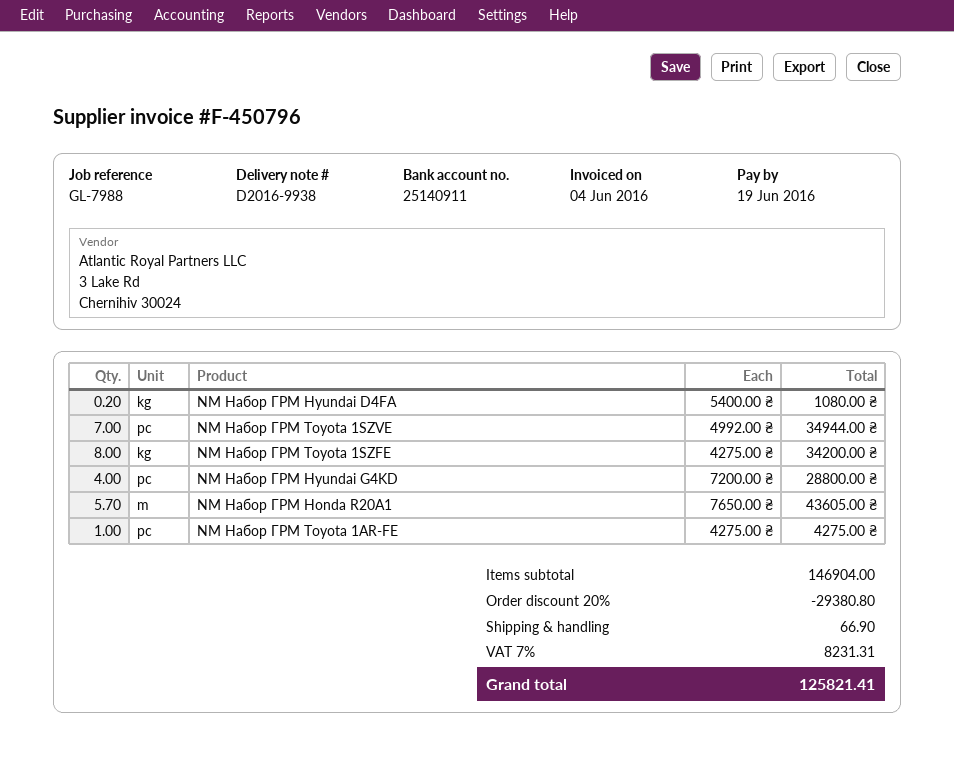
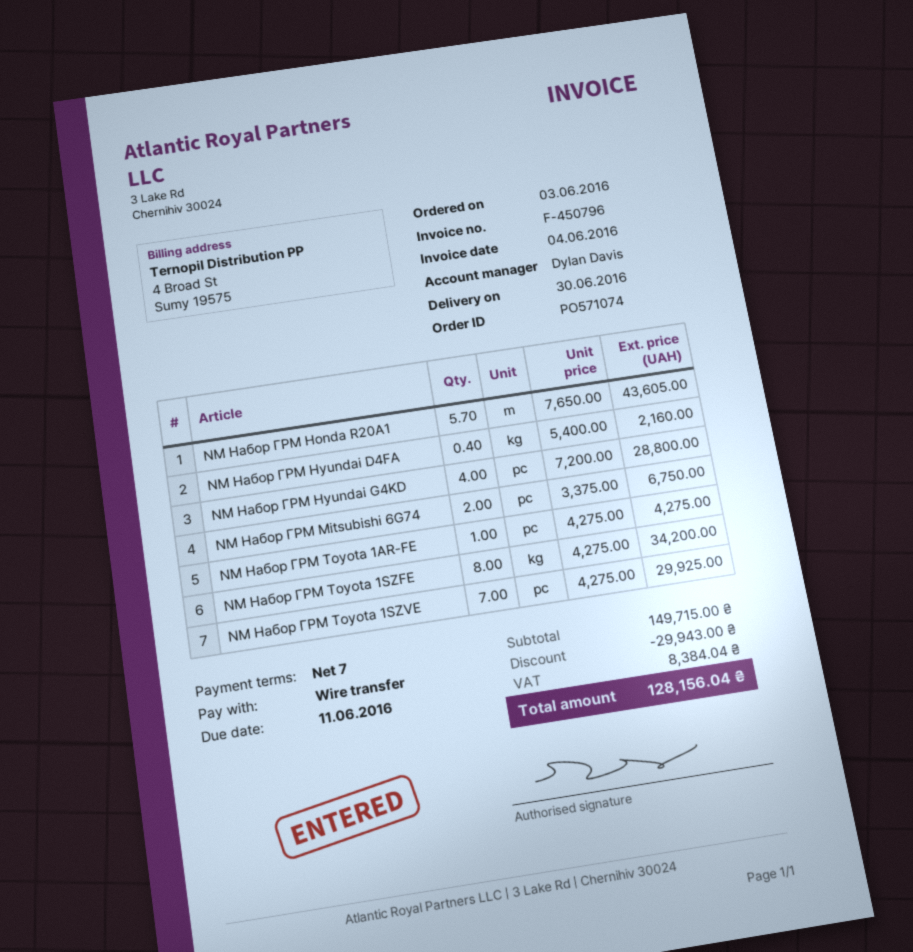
due date: 2016-06-19 -> 2016-06-11
NM Набор ГРМ Hyundai D4FA: 0.2 x 5400.00 = 1080.00 -> 0.4 x 5400.00 = 2160.00
NM Набор ГРМ Toyota 1SZVE: 7 x 4992.00 = 34944.00 -> 7 x 4275.00 = 29925.00
NM Набор ГРМ Mitsubishi 6G74: none -> 2 x 3375.00 = 6750.00
subtotal: 146904.00 -> 149715.00
discount: 29380.80 -> 29943.00
shipping: 66.90 -> none
tax: 8231.31 -> 8384.04
total: 125821.41 -> 128156.04

